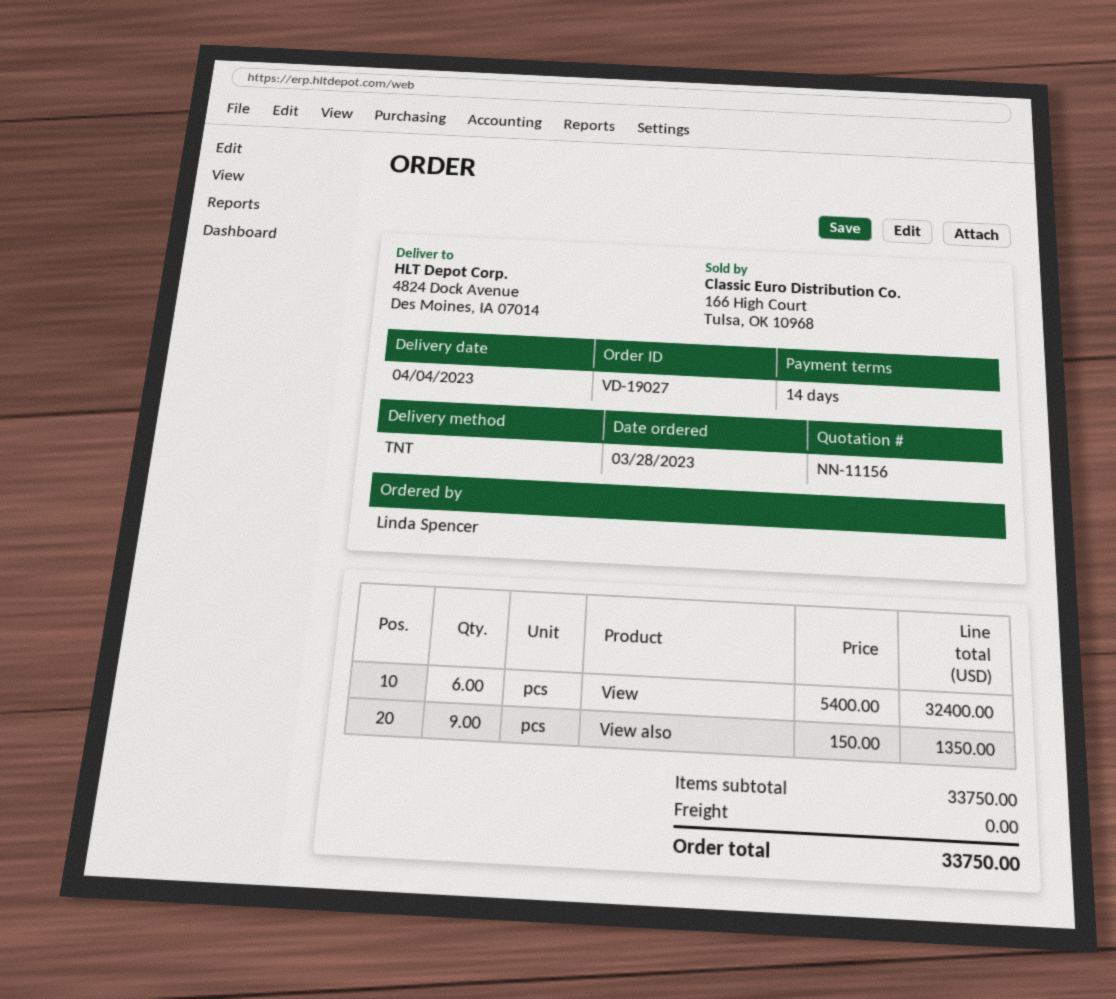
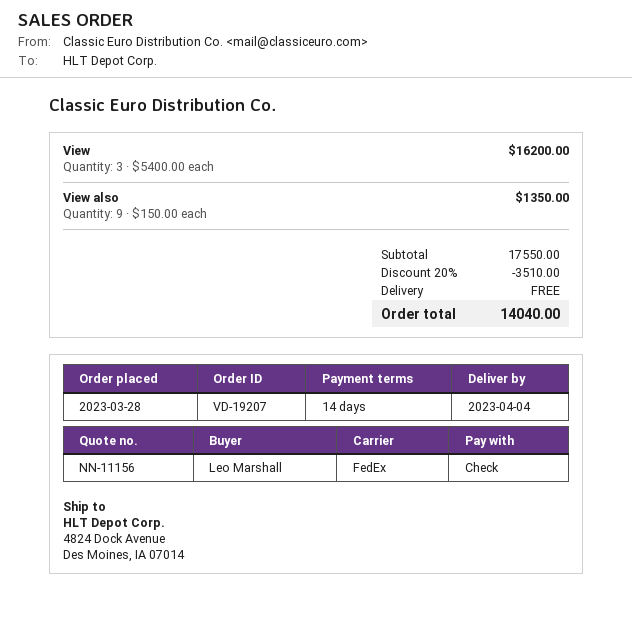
order number: VD-19027 -> VD-19207
ordered by: Linda Spencer -> Leo Marshall
shipping method: TNT -> FedEx
View: 6 x 5400.00 = 32400.00 -> 3 x 5400.00 = 16200.00
subtotal: 33750.00 -> 17550.00
discount: none -> 20% = 3510.00
total: 33750.00 -> 14040.00

